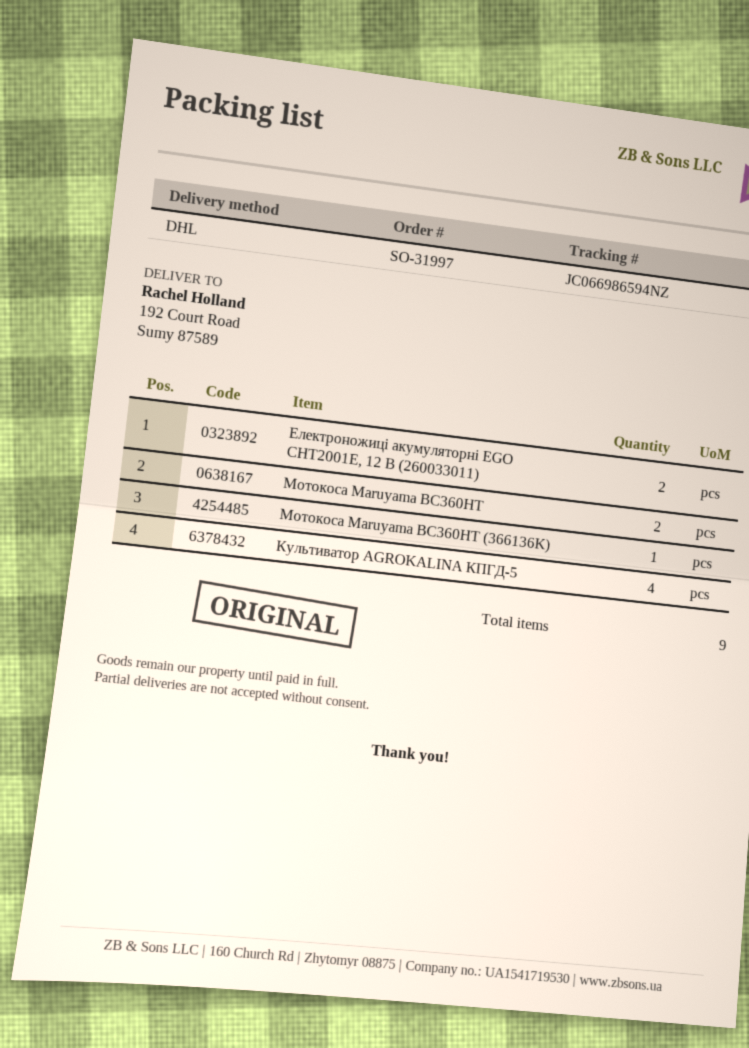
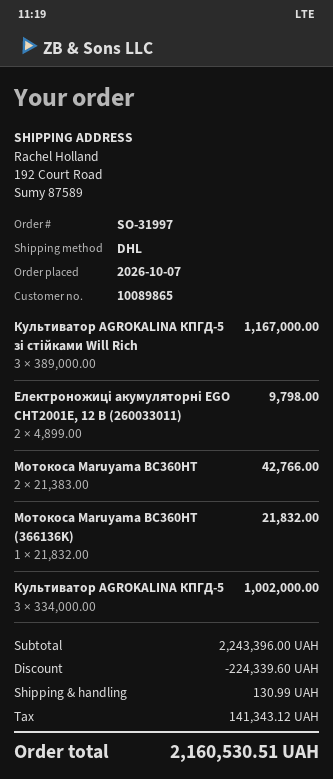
Культиватор AGROKALINA КПГД-5: 4 -> 3
Культиватор AGROKALINA КПГД-5 зі стійками Will Rich: none -> 3

